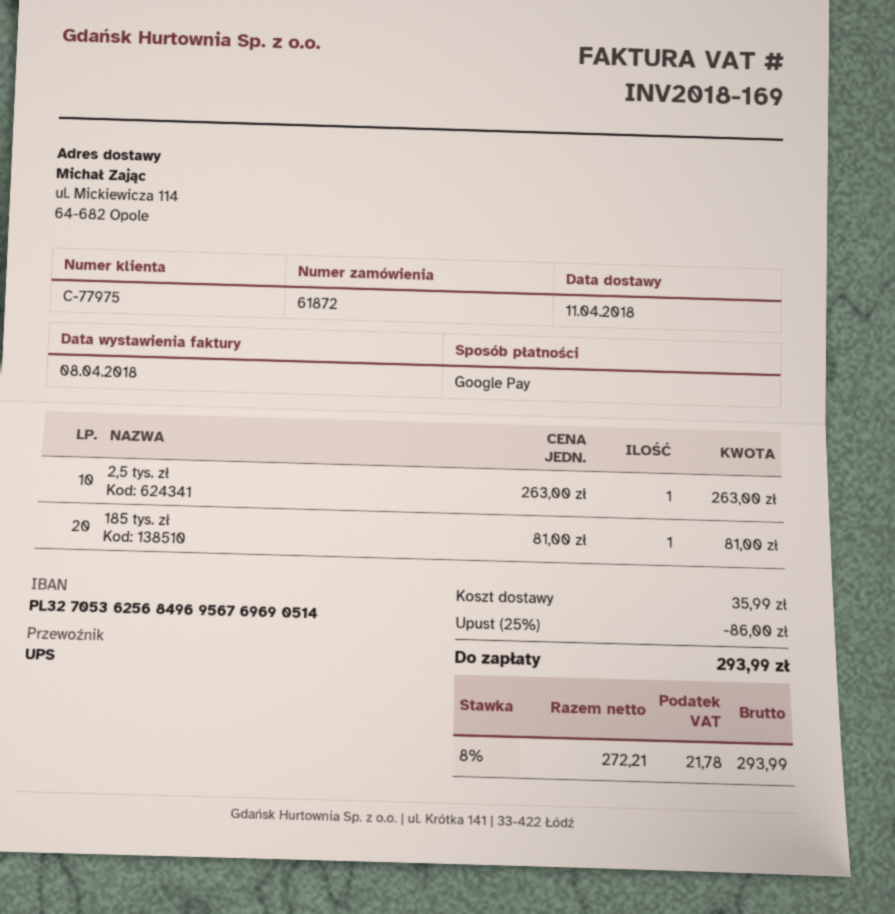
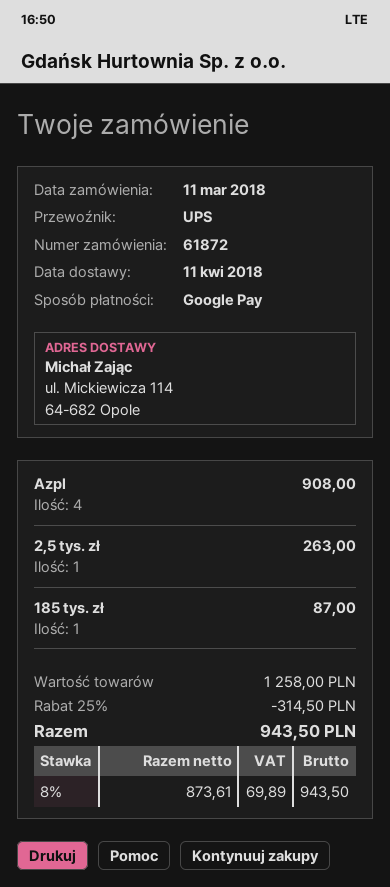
185 tys. zł: 1 for 81.00 -> 1 for 87.00
Azpl: none -> 4 for 908.00
discount: 25% = 86.00 -> 25% = 314.50
shipping: 35.99 -> none
net: 272.21 -> 873.61
tax: 8% = 21.78 -> 8% = 69.89
total: 293.99 -> 943.50

